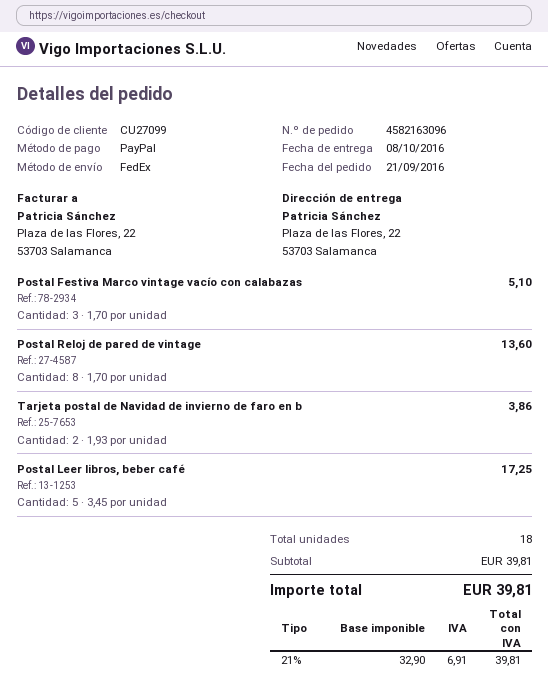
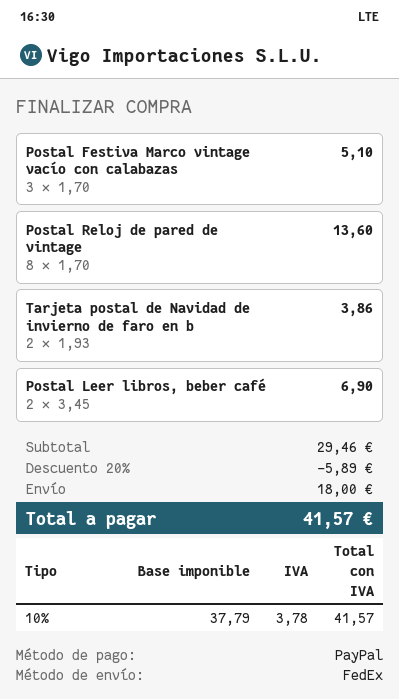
Postal Leer libros, beber café: 5 x 3.45 = 17.25 -> 2 x 3.45 = 6.90
subtotal: 39.81 -> 29.46
discount: none -> 20% = 5.89
shipping: none -> 18.00
net: 32.90 -> 37.79
tax: 21% = 6.91 -> 10% = 3.78
total: 39.81 -> 41.57

